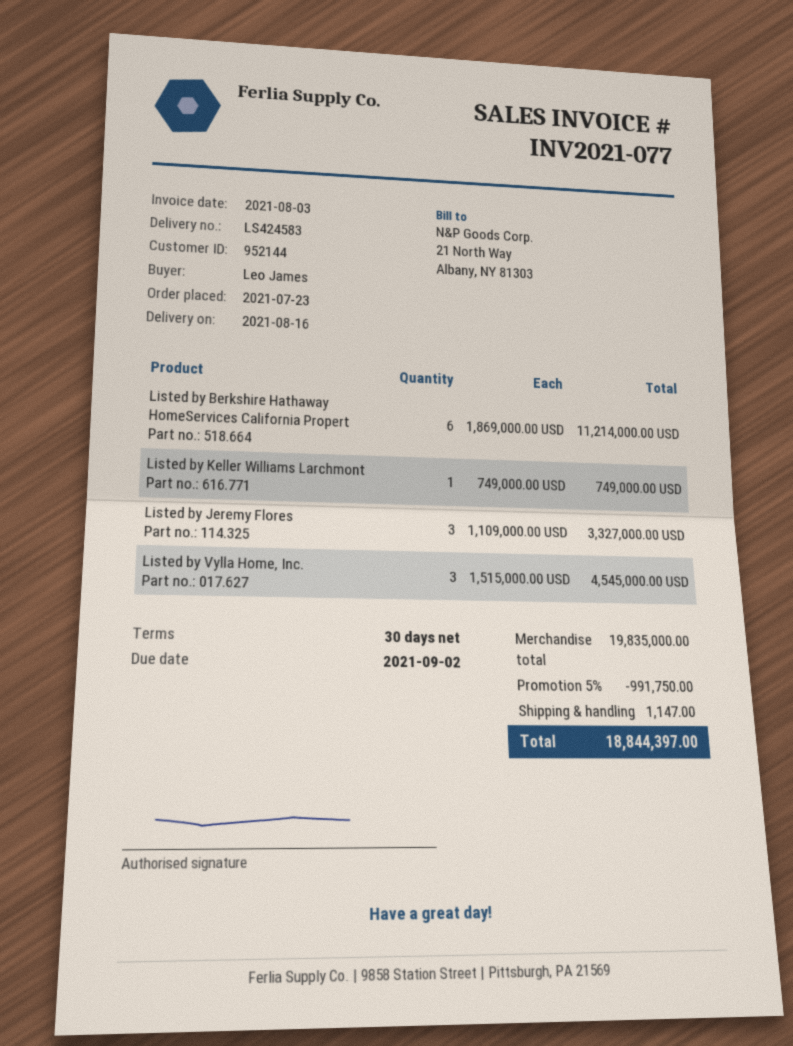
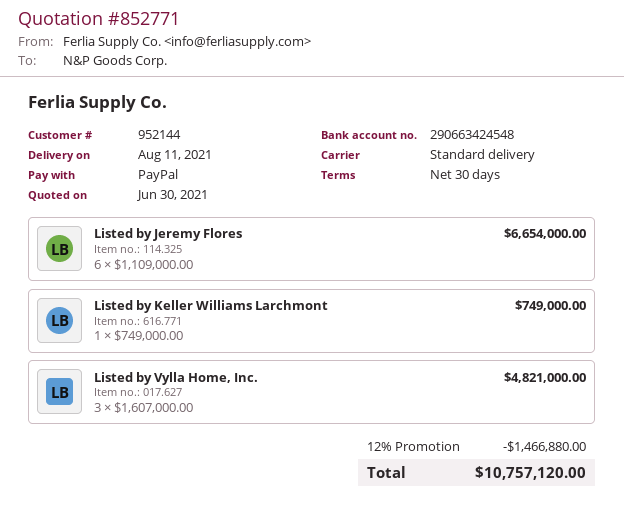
delivery date: 2021-08-16 -> 2021-08-11
Listed by Berkshire Hathaway HomeServices California Propert: 6 x 1869000.00 = 11214000.00 -> none
Listed by Jeremy Flores: 3 x 1109000.00 = 3327000.00 -> 6 x 1109000.00 = 6654000.00
Listed by Vylla Home, Inc.: 3 x 1515000.00 = 4545000.00 -> 3 x 1607000.00 = 4821000.00
discount: 5% = 991750.00 -> 12% = 1466880.00
shipping: 1147.00 -> none
total: 18844397.00 -> 10757120.00

